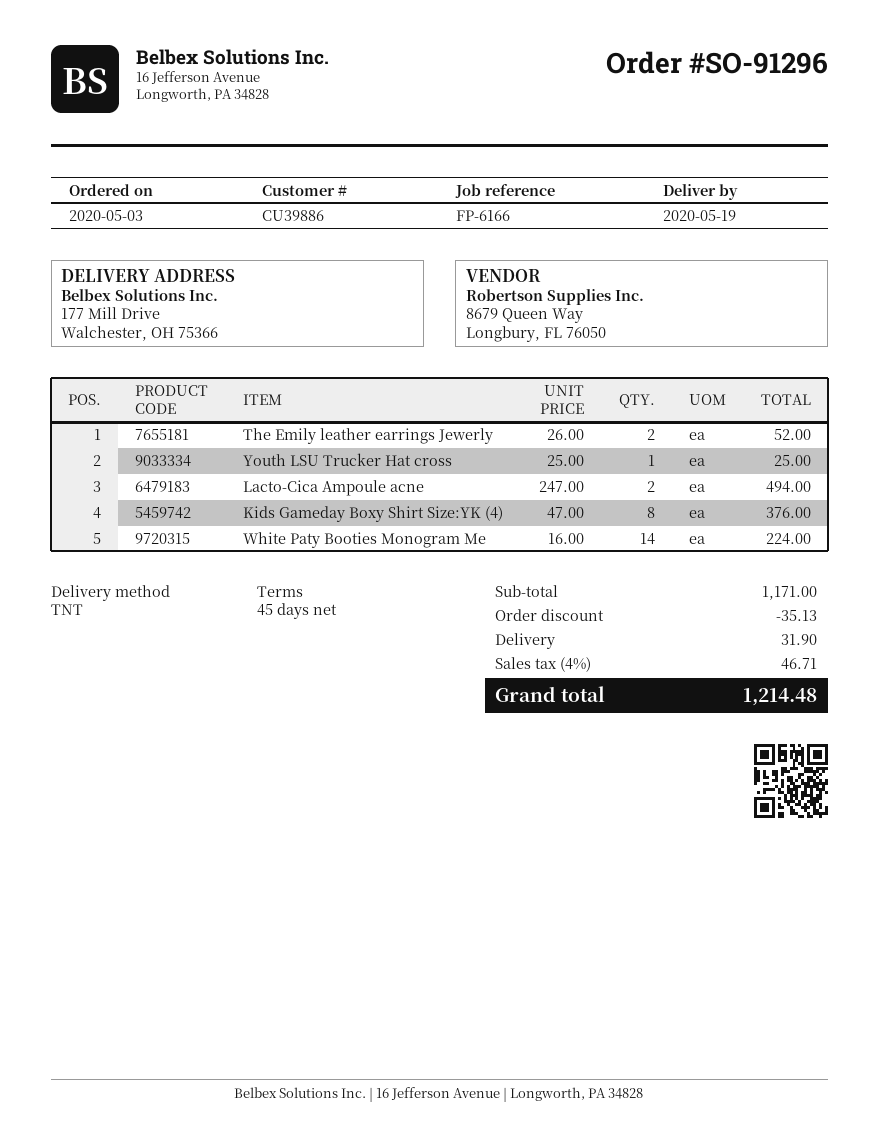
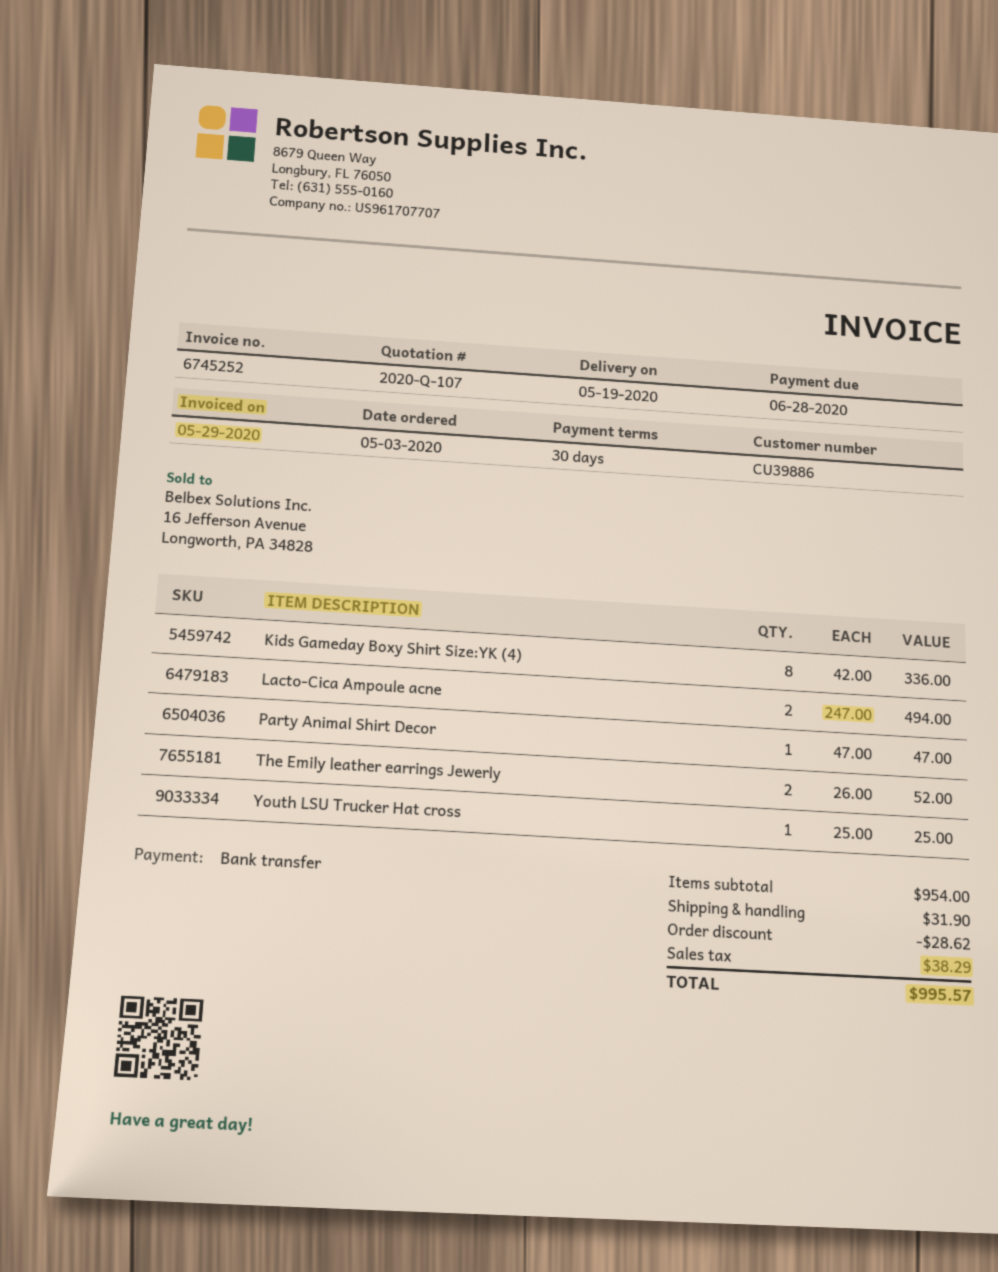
payment terms: 45 days -> 30 days
Kids Gameday Boxy Shirt Size:YK (4): 8 x 47.00 = 376.00 -> 8 x 42.00 = 336.00
White Paty Booties Monogram Me: 14 x 16.00 = 224.00 -> none
Party Animal Shirt Decor: none -> 1 x 47.00 = 47.00
subtotal: 1171.00 -> 954.00
discount: 35.13 -> 28.62
tax: 46.71 -> 38.29
total: 1214.48 -> 995.57

